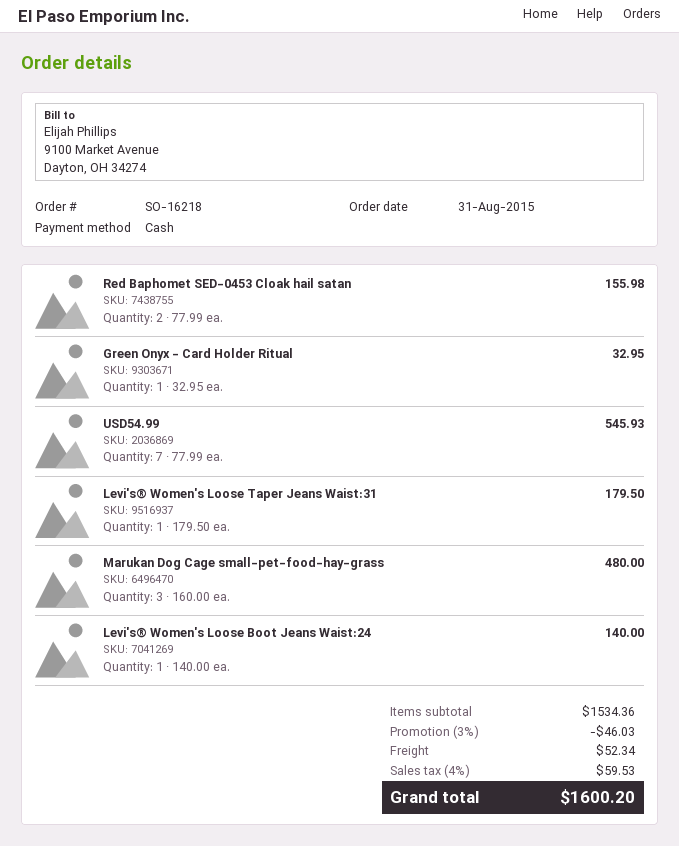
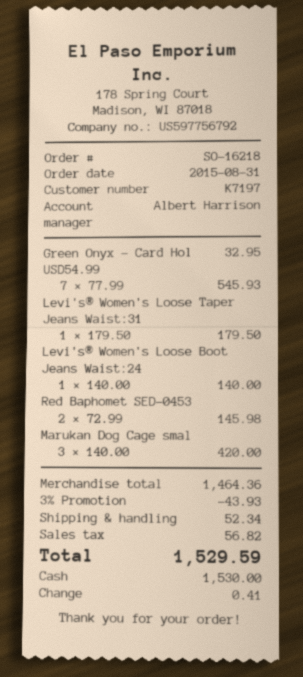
Red Baphomet SED-0453 Cloak hail satan: 2 x 77.99 = 155.98 -> 2 x 72.99 = 145.98
Marukan Dog Cage small-pet-food-hay-grass: 3 x 160.00 = 480.00 -> 3 x 140.00 = 420.00
subtotal: 1534.36 -> 1464.36
discount: 3% = 46.03 -> 3% = 43.93
tax: 59.53 -> 56.82
total: 1600.20 -> 1529.59

